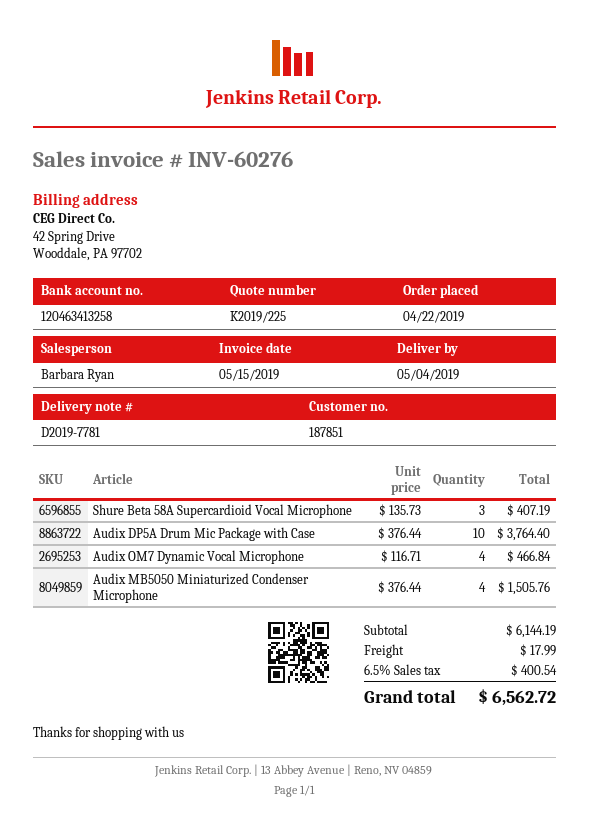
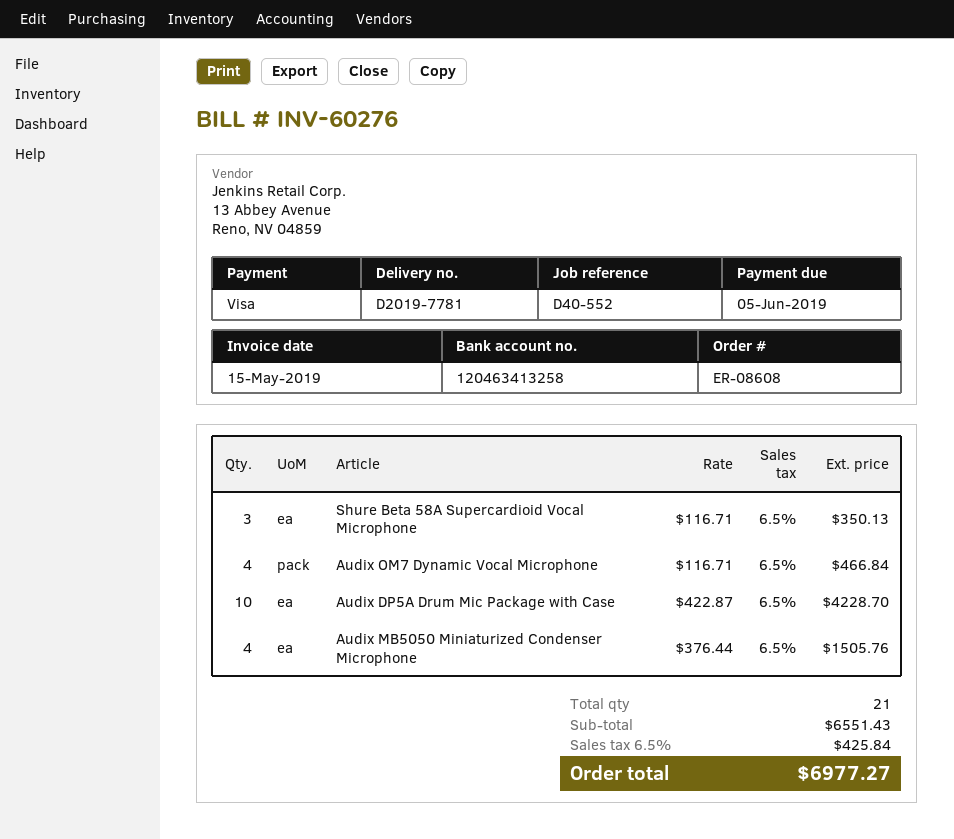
Shure Beta 58A Supercardioid Vocal Microphone: 3 x 135.73 = 407.19 -> 3 x 116.71 = 350.13
Audix DP5A Drum Mic Package with Case: 10 x 376.44 = 3764.40 -> 10 x 422.87 = 4228.70
subtotal: 6144.19 -> 6551.43
shipping: 17.99 -> none
tax: 6.5% = 400.54 -> 6.5% = 425.84
total: 6562.72 -> 6977.27

